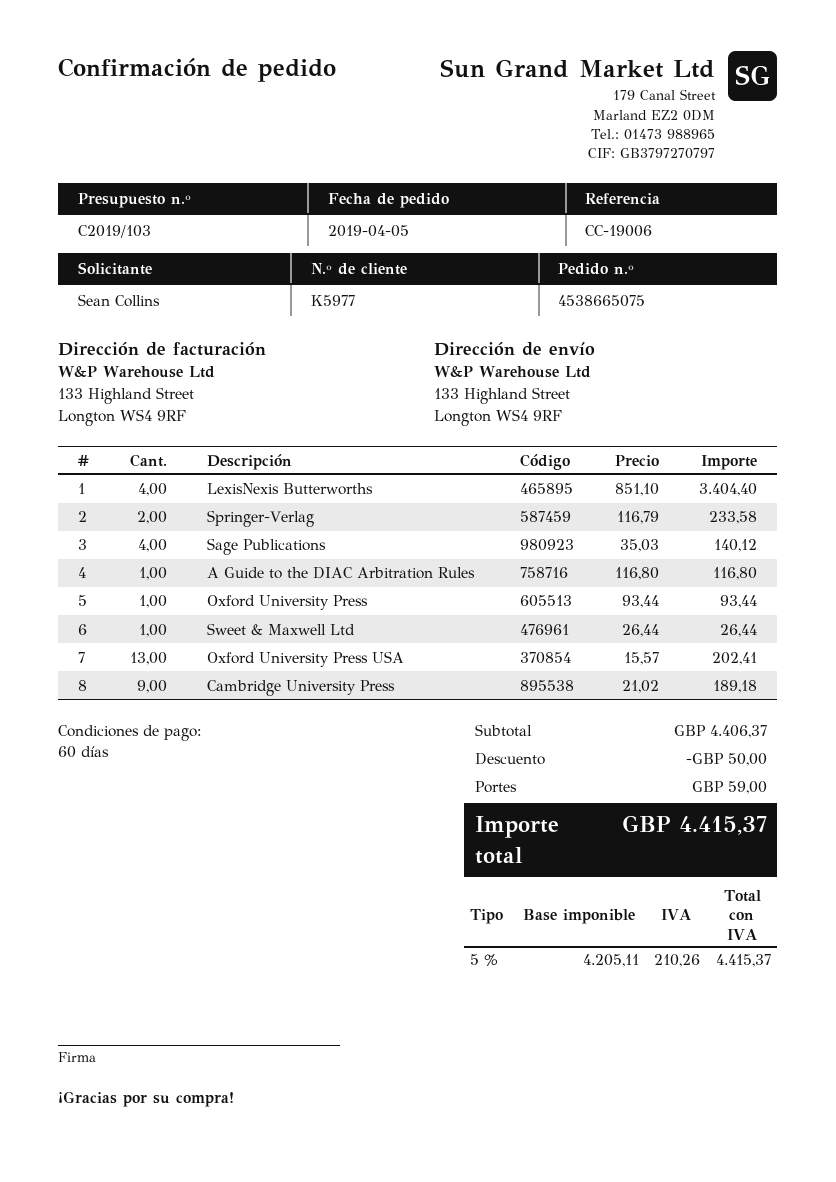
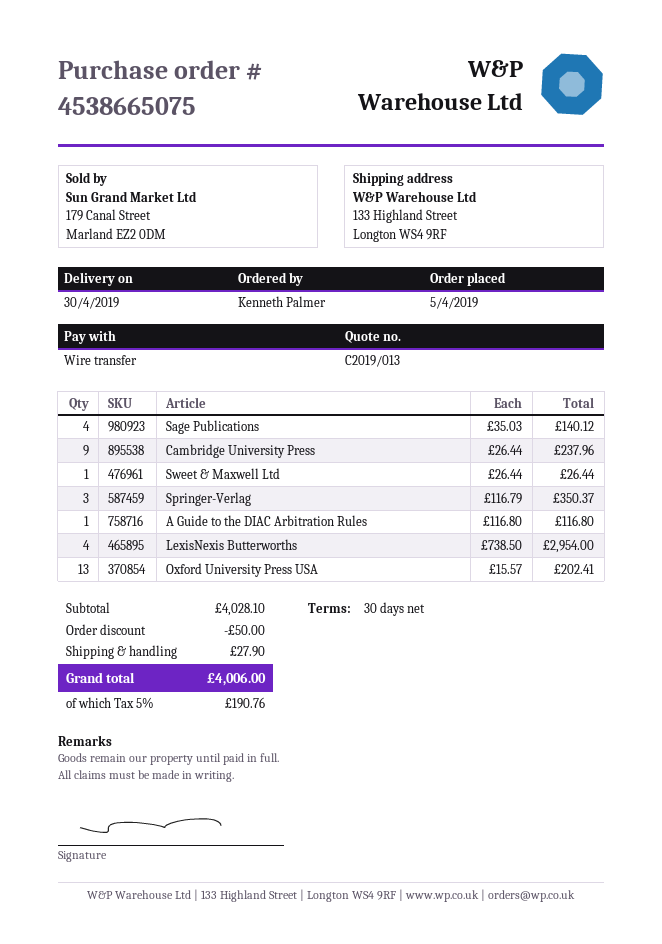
quote number: C2019/103 -> C2019/013
payment terms: 60 days -> 30 days
ordered by: Sean Collins -> Kenneth Palmer
LexisNexis Butterworths: 4 x 851.10 = 3404.40 -> 4 x 738.50 = 2954.00
Springer-Verlag: 2 x 116.79 = 233.58 -> 3 x 116.79 = 350.37
Oxford University Press: 1 x 93.44 = 93.44 -> none
Cambridge University Press: 9 x 21.02 = 189.18 -> 9 x 26.44 = 237.96
subtotal: 4406.37 -> 4028.10
shipping: 59.00 -> 27.90
tax: 5% = 210.26 -> 5% = 190.76
total: 4415.37 -> 4006.00

